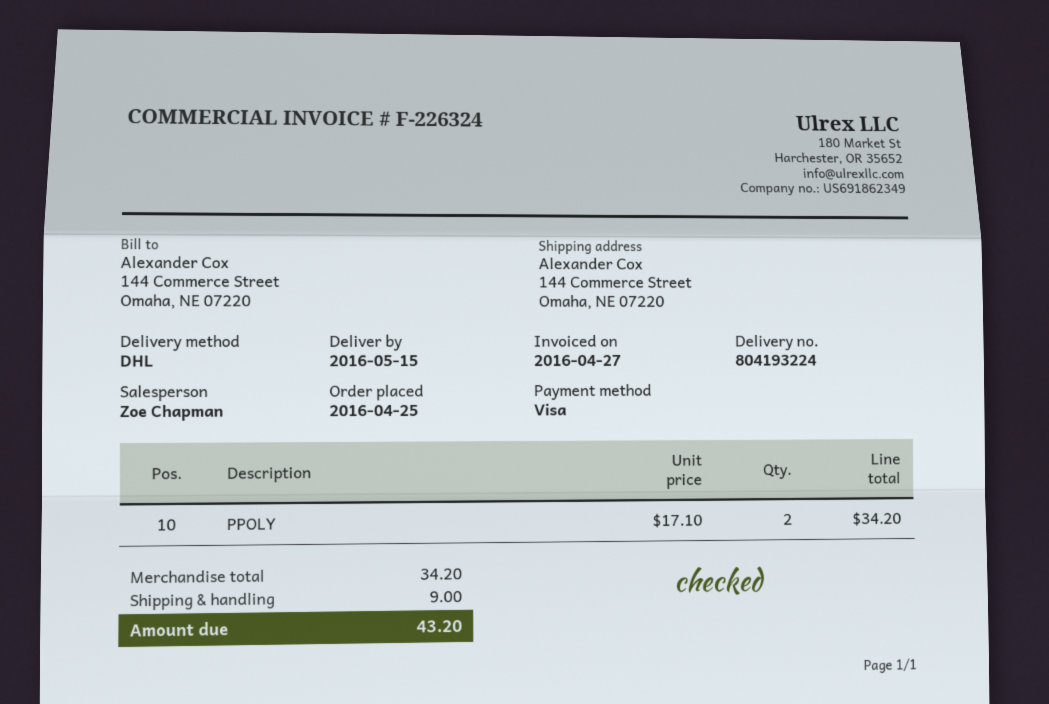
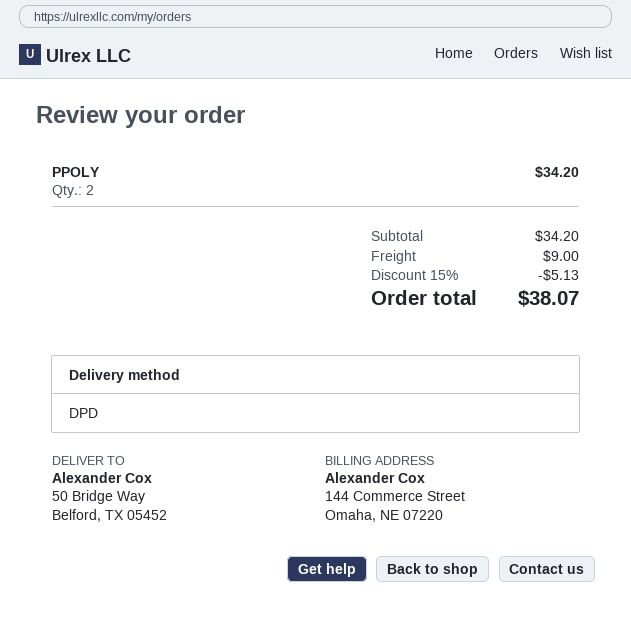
shipping method: DHL -> DPD
ship to: 144 Commerce Street, Omaha, NE 07220 -> 50 Bridge Way, Belford, TX 05452
discount: none -> 15% = 5.13
total: 43.20 -> 38.07

